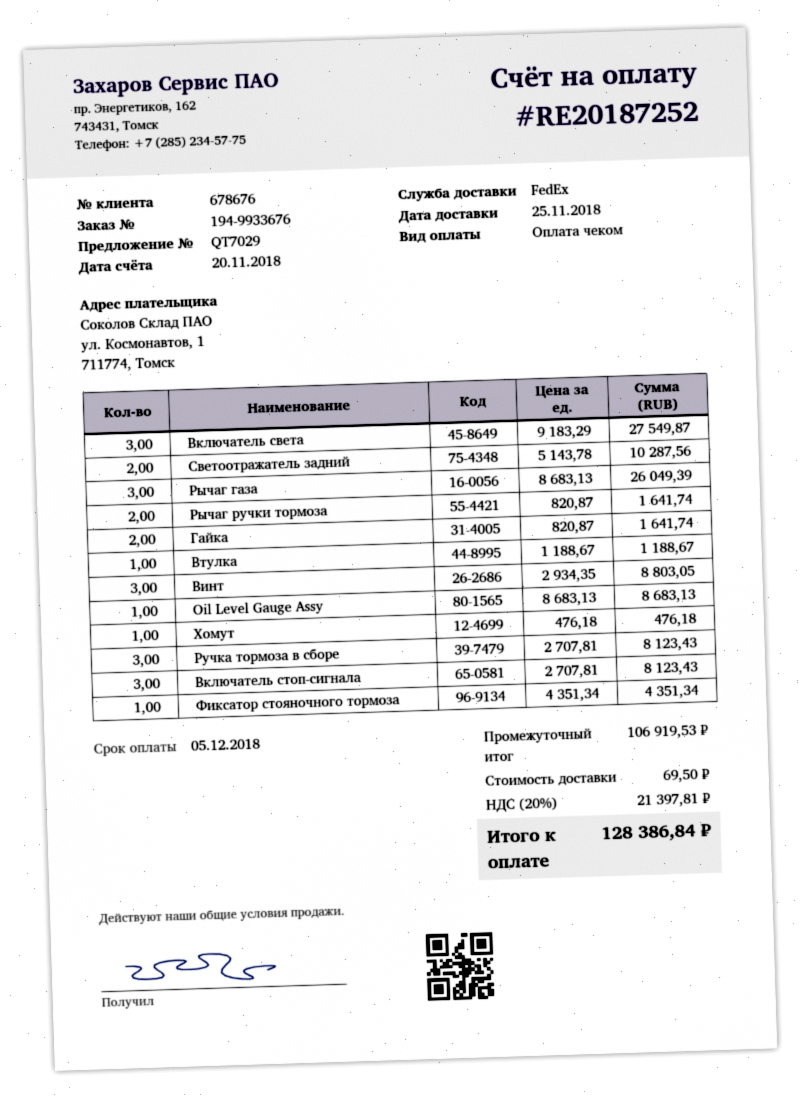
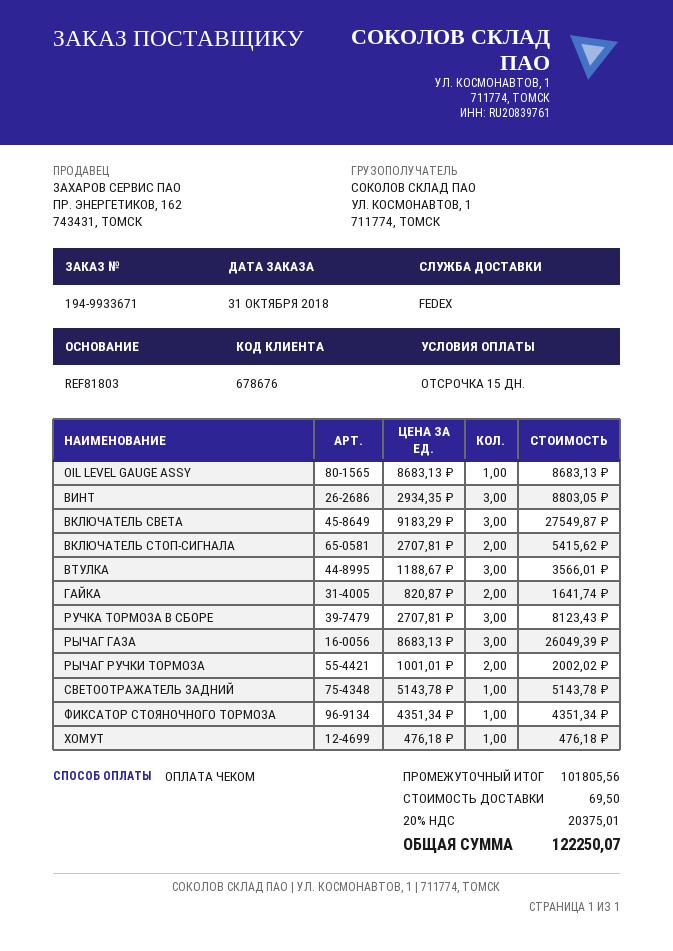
order number: 194-9933676 -> 194-9933671
Светоотражатель задний: 2 x 5143.78 = 10287.56 -> 1 x 5143.78 = 5143.78
Рычаг ручки тормоза: 2 x 820.87 = 1641.74 -> 2 x 1001.01 = 2002.02
Втулка: 1 x 1188.67 = 1188.67 -> 3 x 1188.67 = 3566.01
Включатель стоп-сигнала: 3 x 2707.81 = 8123.43 -> 2 x 2707.81 = 5415.62
subtotal: 106919.53 -> 101805.56
tax: 20% = 21397.81 -> 20% = 20375.01
total: 128386.84 -> 122250.07

